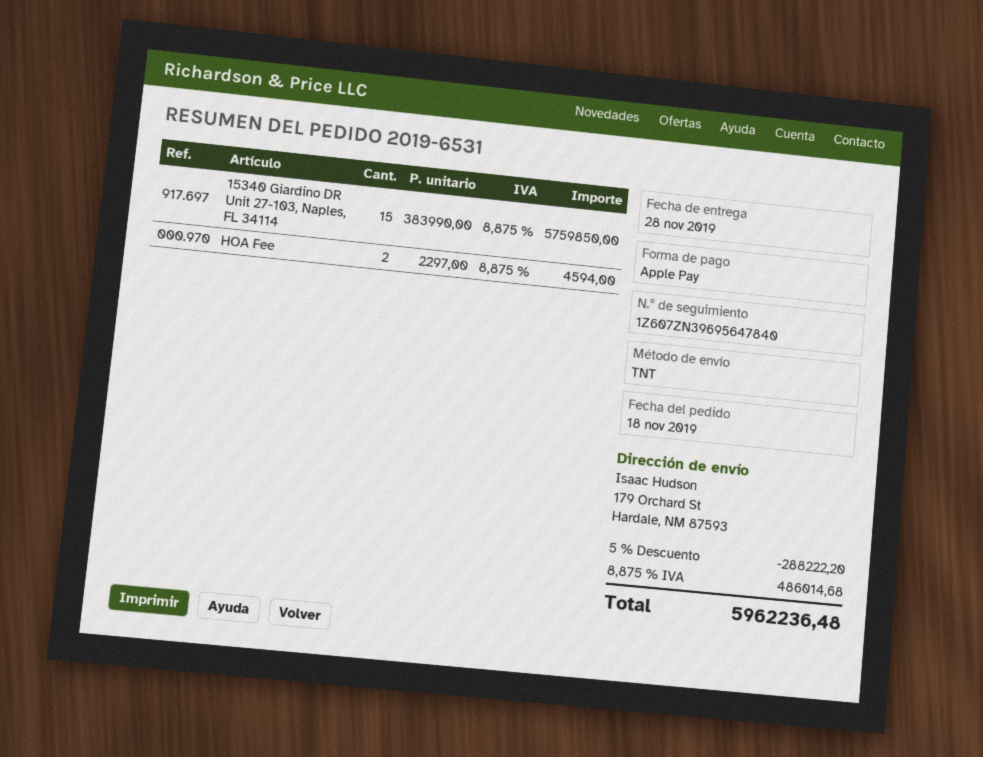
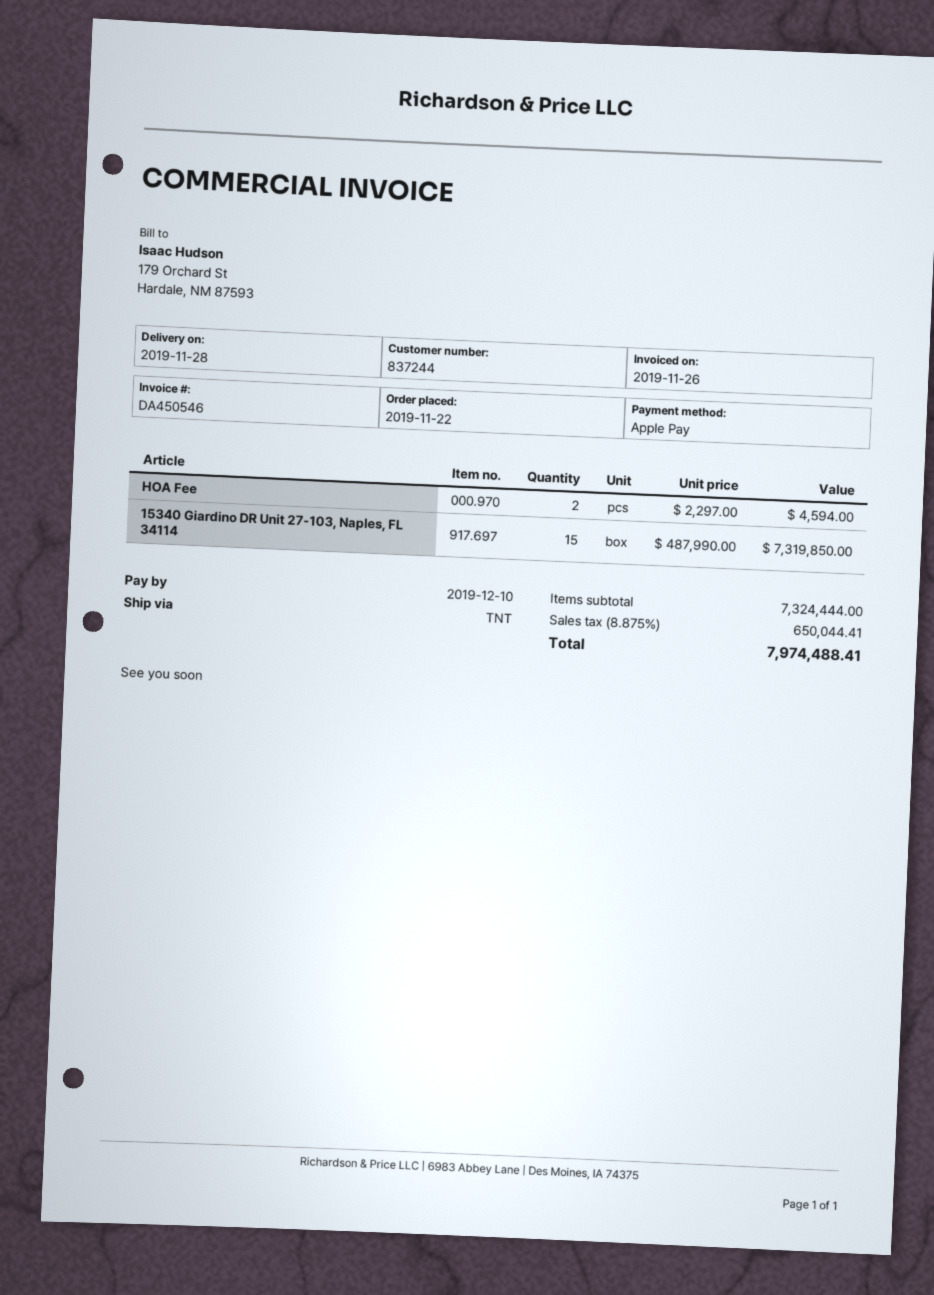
order date: 2019-11-18 -> 2019-11-22
15340 Giardino DR Unit 27-103, Naples, FL 34114: 15 x 383990.00 = 5759850.00 -> 15 x 487990.00 = 7319850.00
discount: 5% = 288222.20 -> none
tax: 8.875% = 486014.68 -> 8.875% = 650044.41
total: 5962236.48 -> 7974488.41

